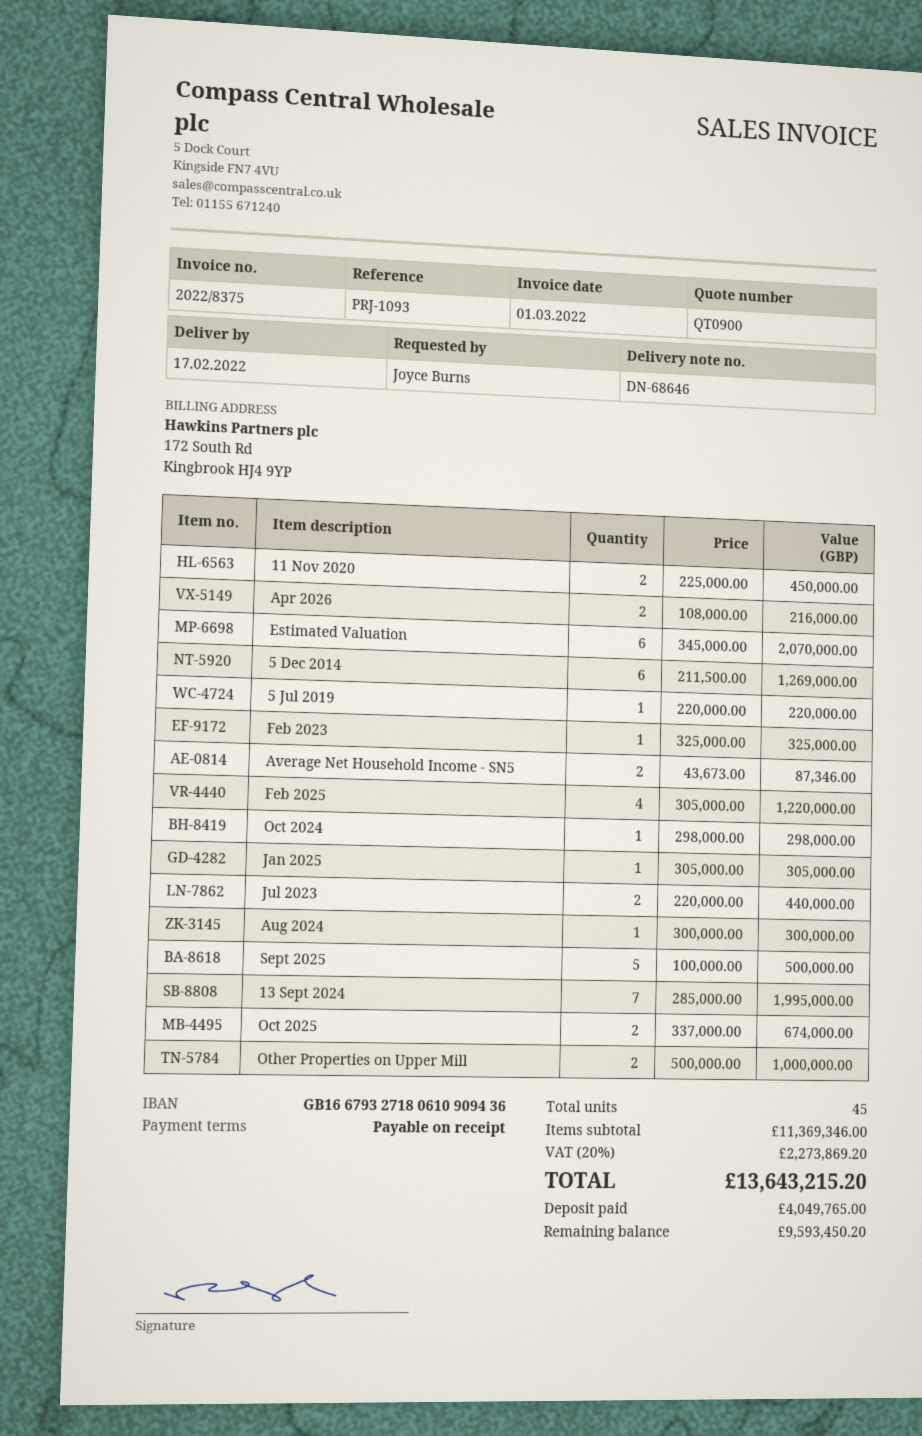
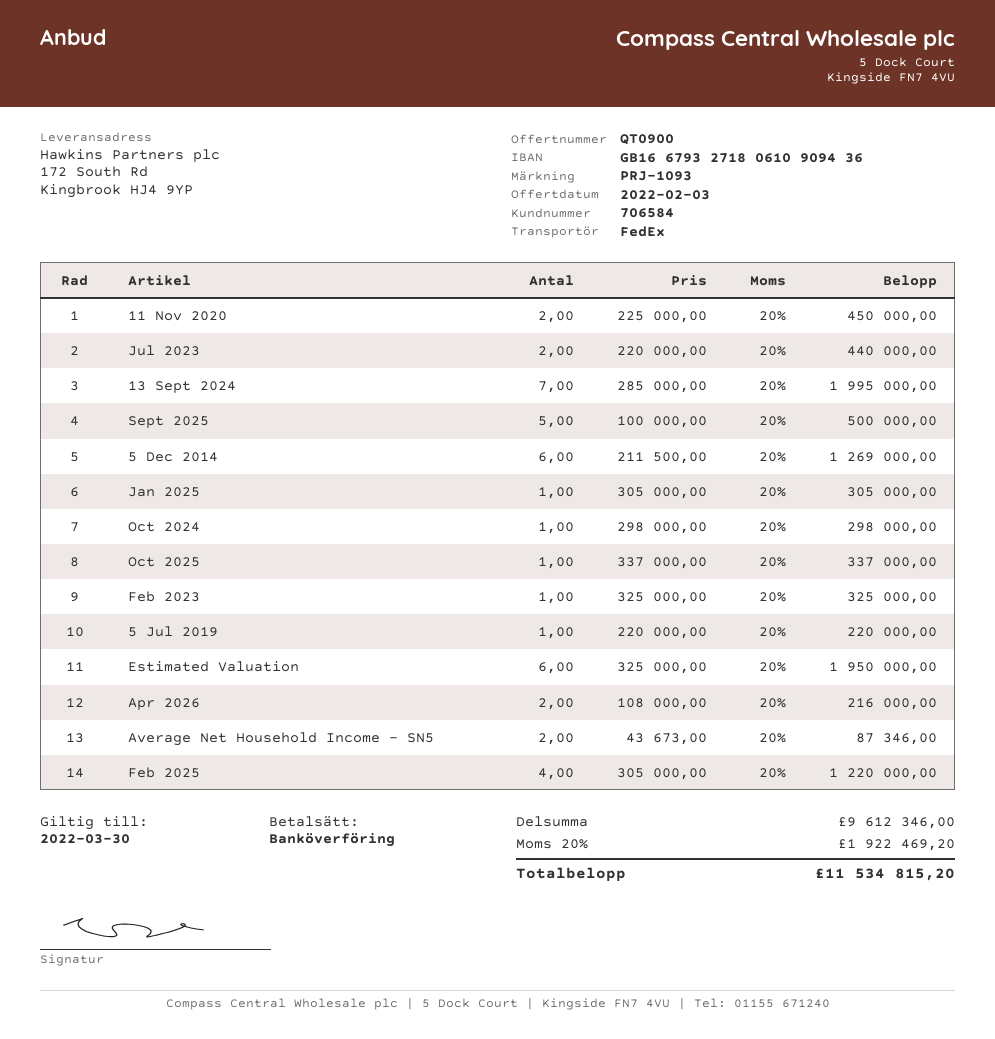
Estimated Valuation: 6 x 345000.00 = 2070000.00 -> 6 x 325000.00 = 1950000.00
Aug 2024: 1 x 300000.00 = 300000.00 -> none
Oct 2025: 2 x 337000.00 = 674000.00 -> 1 x 337000.00 = 337000.00
Other Properties on Upper Mill: 2 x 500000.00 = 1000000.00 -> none
subtotal: 11369346.00 -> 9612346.00
tax: 20% = 2273869.20 -> 20% = 1922469.20
total: 13643215.20 -> 11534815.20

